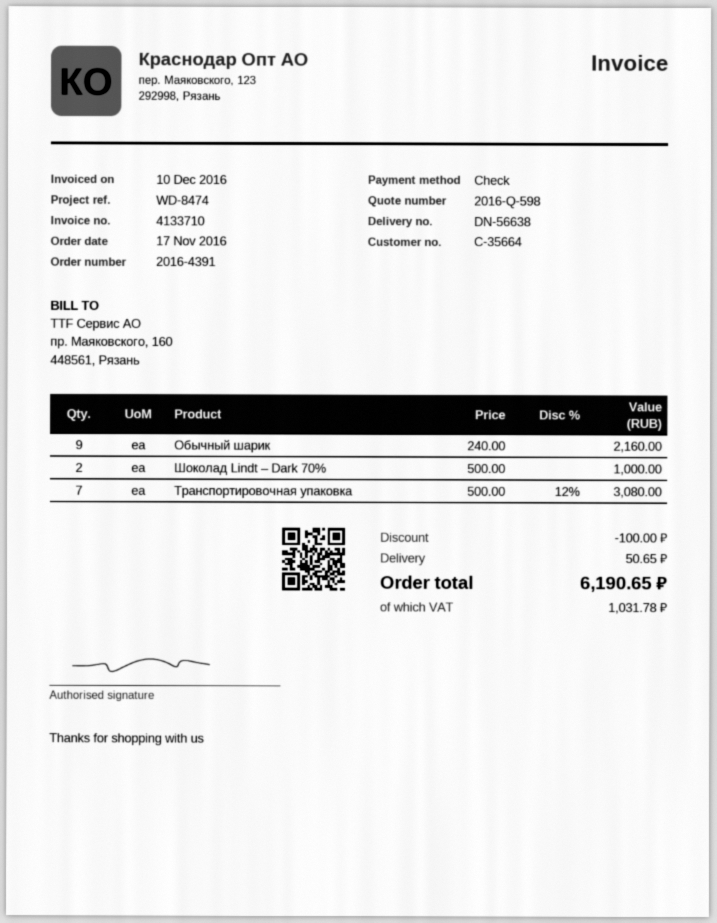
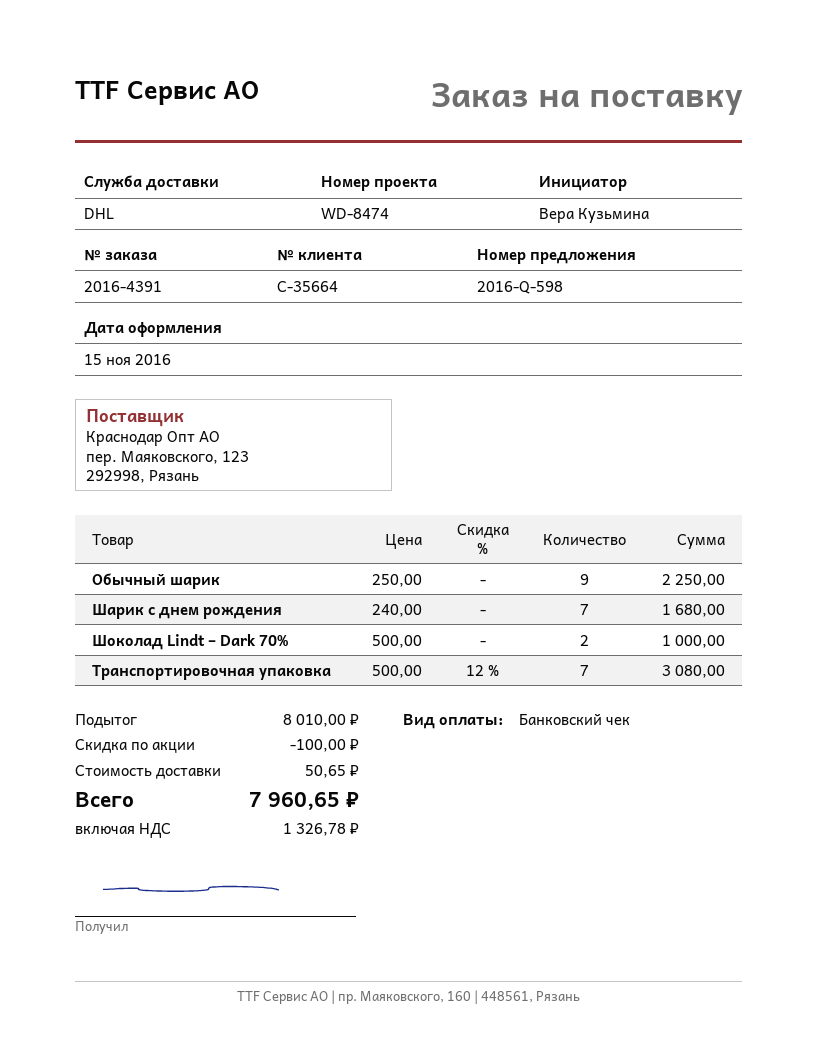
order date: 2016-11-17 -> 2016-11-15
Обычный шарик: 9 x 240.00 = 2160.00 -> 9 x 250.00 = 2250.00
Шарик с днем рождения: none -> 7 x 240.00 = 1680.00
tax: 1031.78 -> 1326.78
total: 6190.65 -> 7960.65

